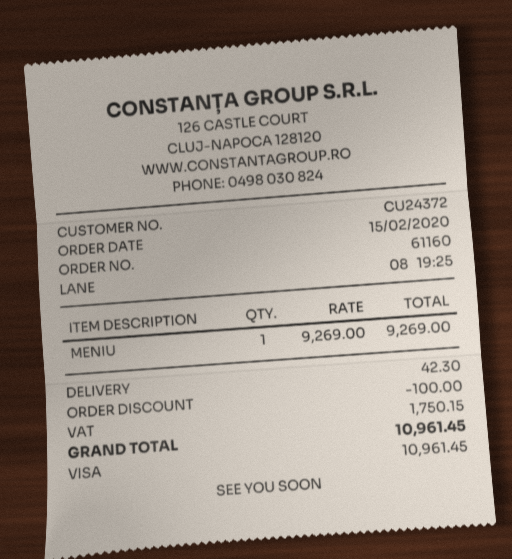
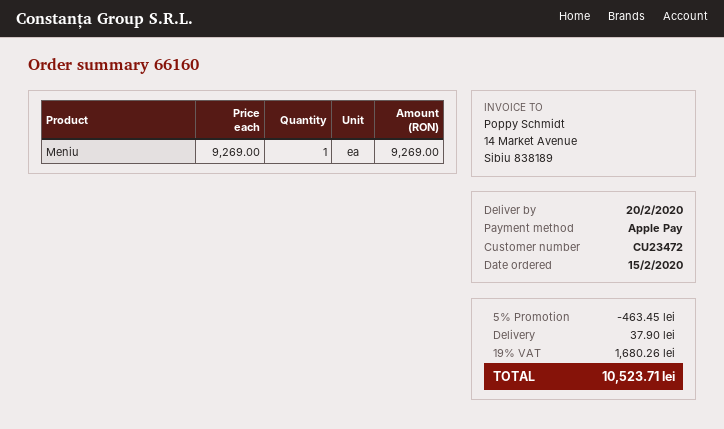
order number: 61160 -> 66160
customer number: CU24372 -> CU23472
payment method: Visa -> Apple Pay
discount: 100.00 -> 463.45
shipping: 42.30 -> 37.90
tax: 1750.15 -> 1680.26
total: 10961.45 -> 10523.71

